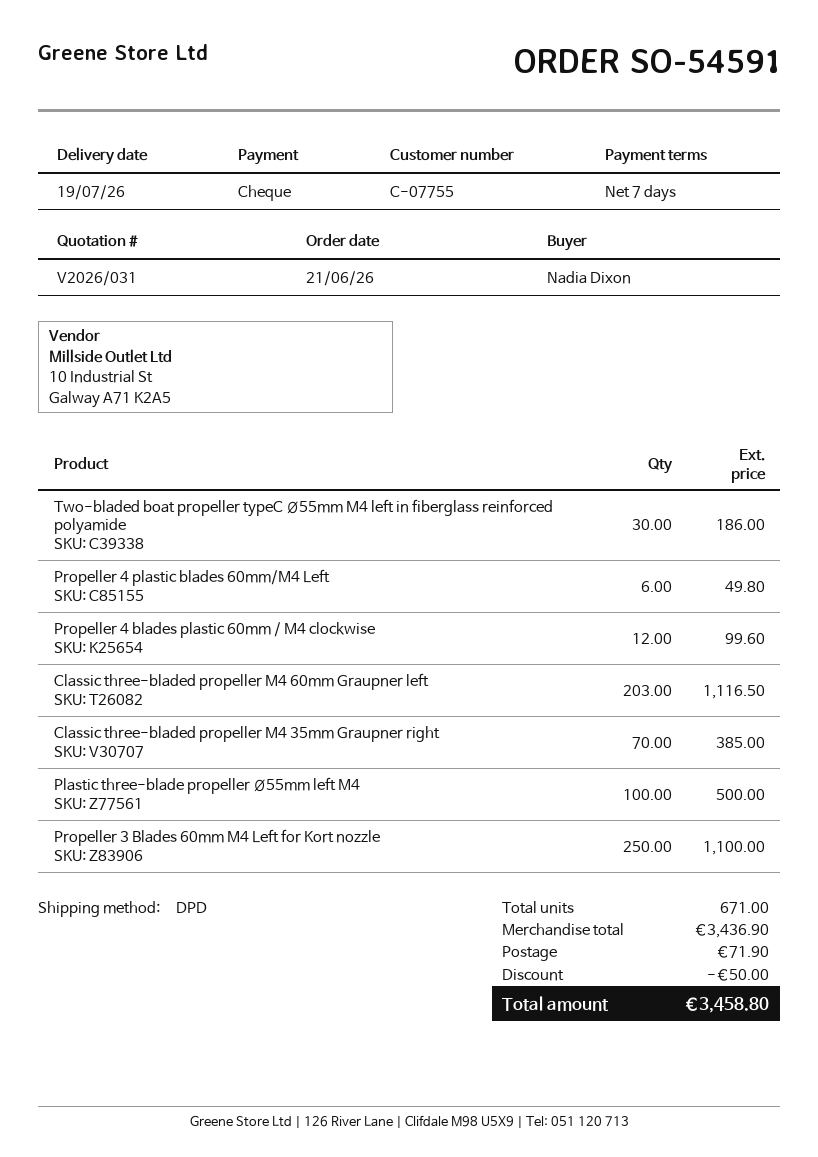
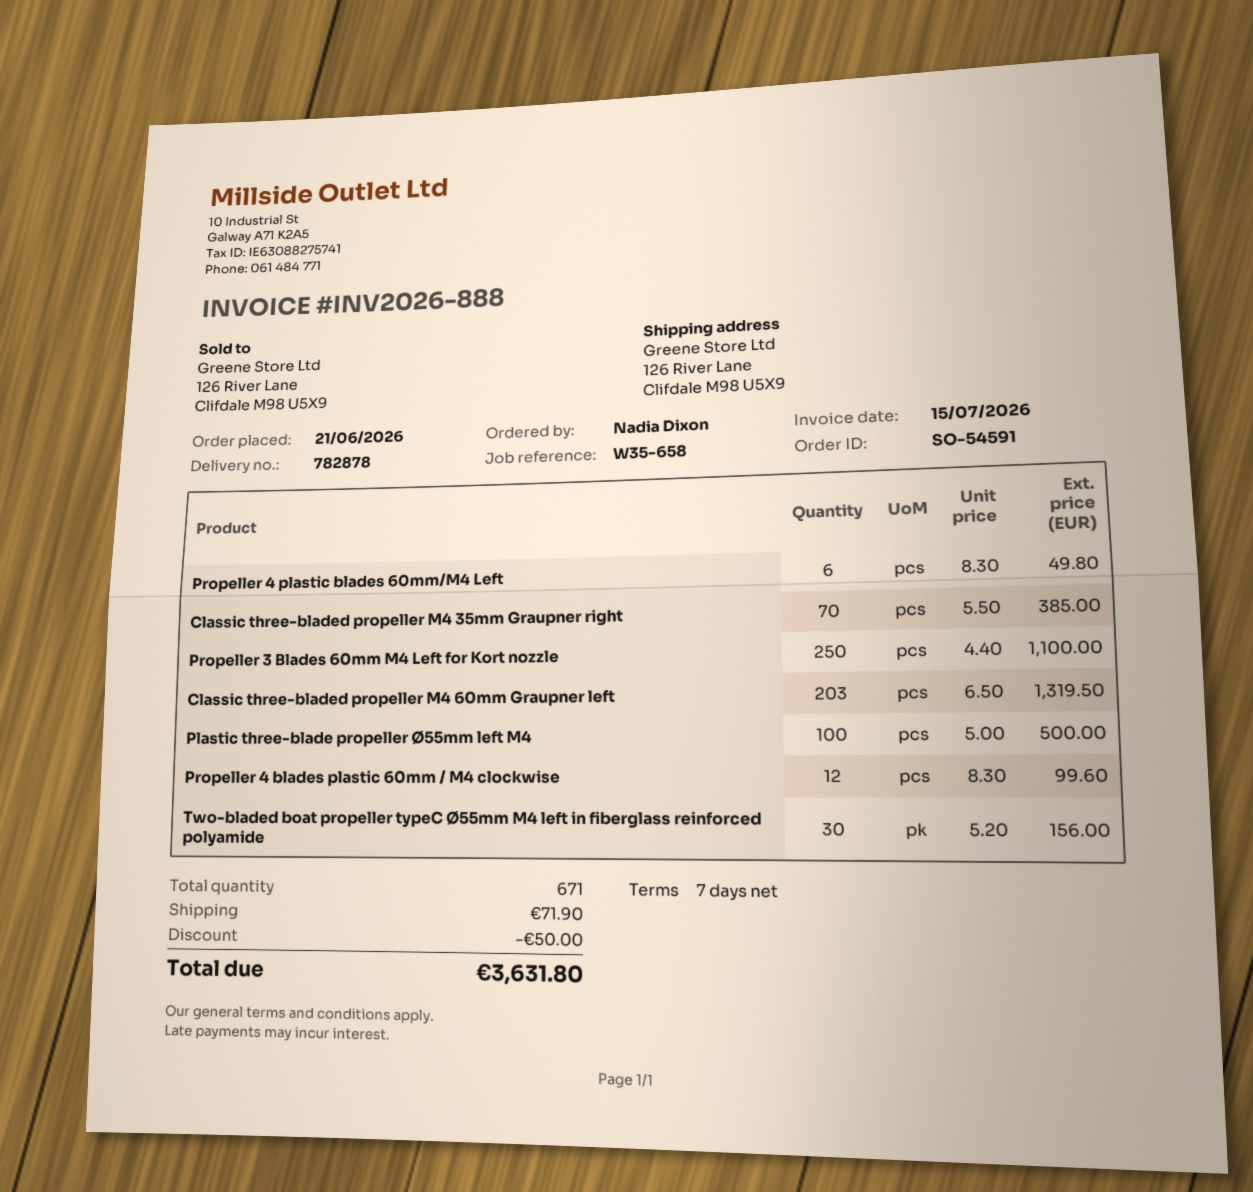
Two-bladed boat propeller typeC Ø55mm M4 left in fiberglass reinforced polyamide: 30 for 186.00 -> 30 for 156.00
Classic three-bladed propeller M4 60mm Graupner left: 203 for 1116.50 -> 203 for 1319.50
total: 3458.80 -> 3631.80

